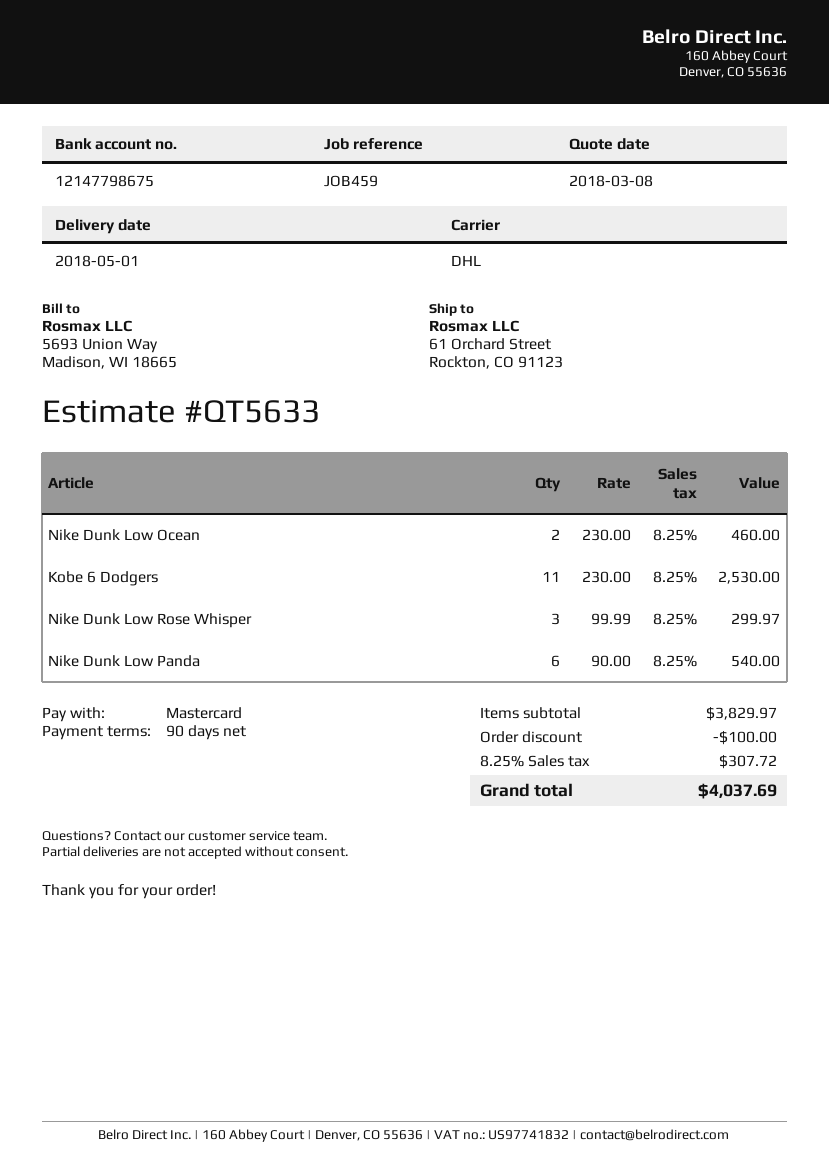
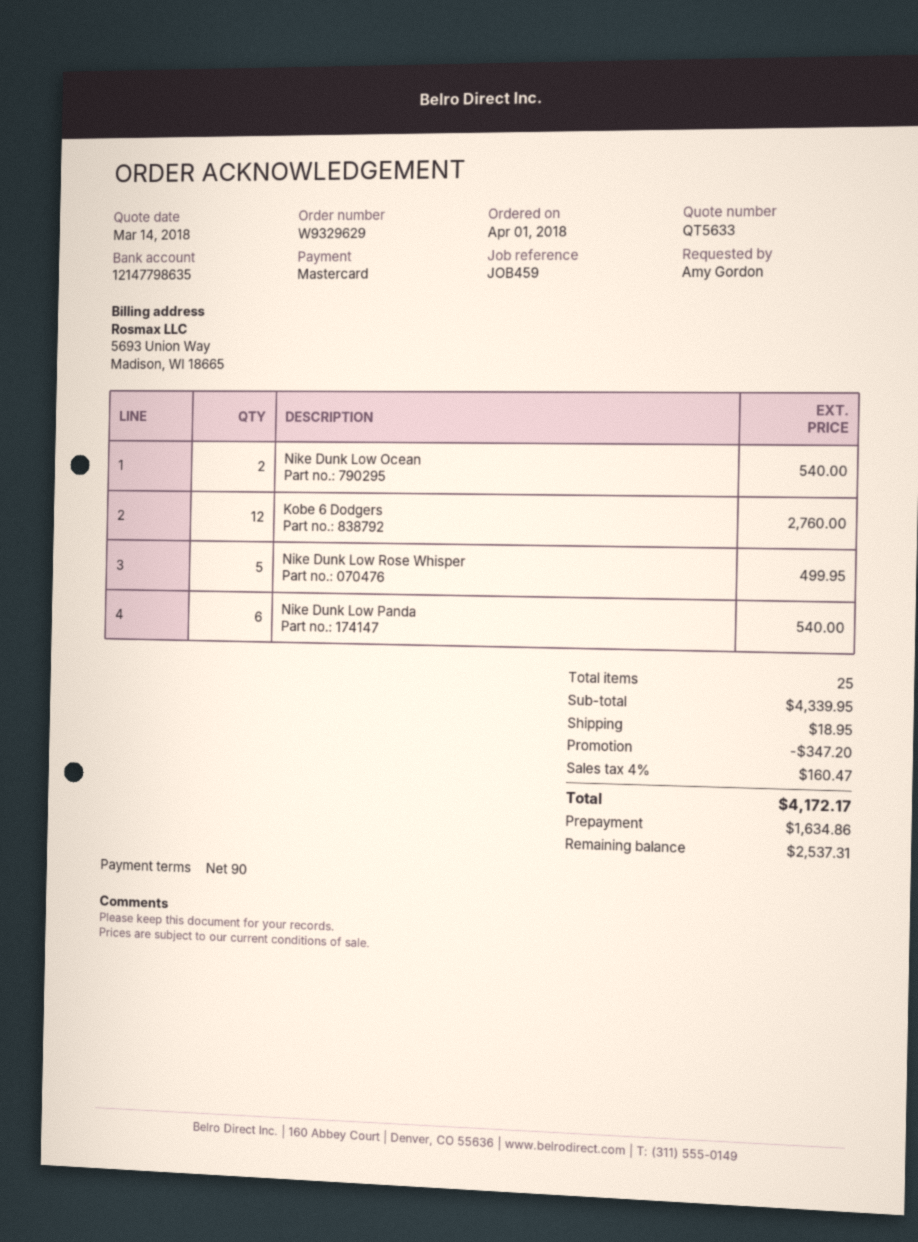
quote date: 2018-03-08 -> 2018-03-14
bank account: 12147798675 -> 12147798635
Nike Dunk Low Ocean: 2 for 460.00 -> 2 for 540.00
Kobe 6 Dodgers: 11 for 2530.00 -> 12 for 2760.00
Nike Dunk Low Rose Whisper: 3 for 299.97 -> 5 for 499.95
subtotal: 3829.97 -> 4339.95
discount: 100.00 -> 347.20
shipping: none -> 18.95
tax: 8.25% = 307.72 -> 4% = 160.47
total: 4037.69 -> 4172.17

